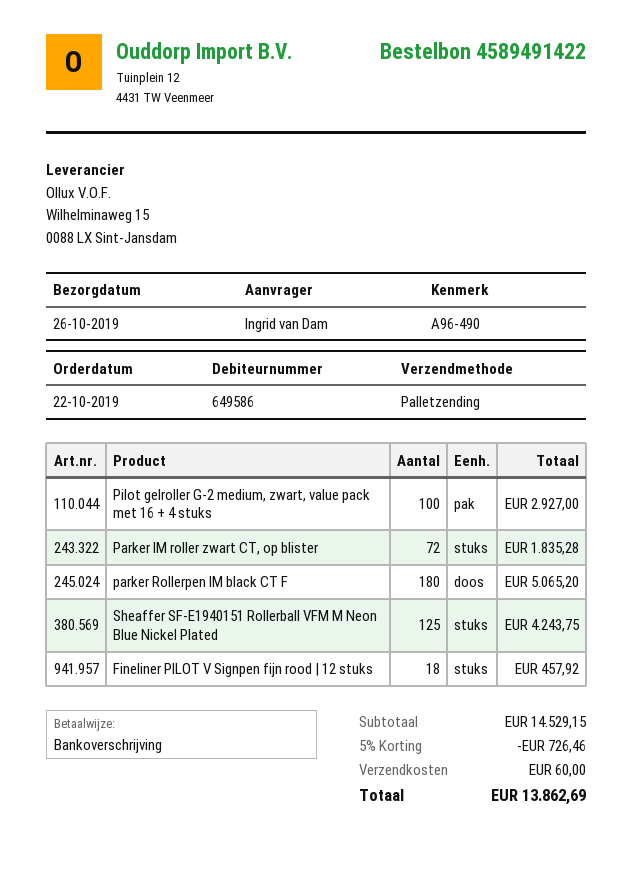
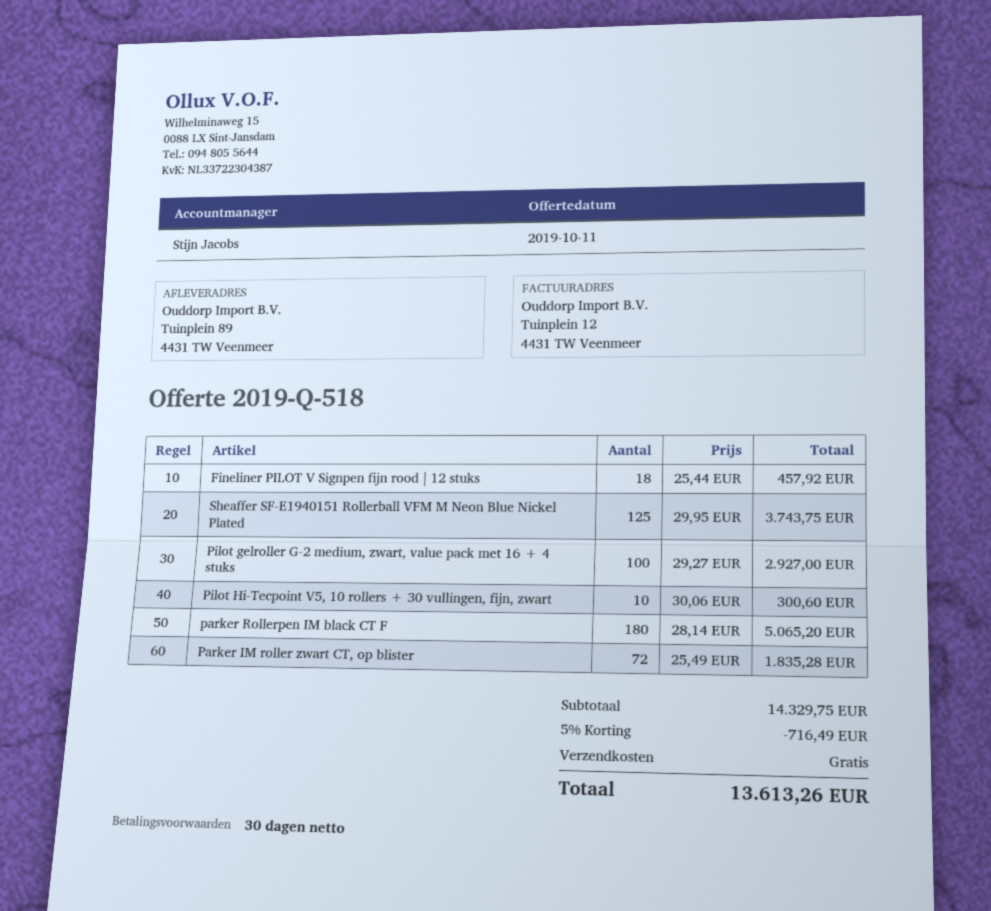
Sheaffer SF-E1940151 Rollerball VFM M Neon Blue Nickel Plated: 125 for 4243.75 -> 125 for 3743.75
Pilot Hi-Tecpoint V5, 10 rollers + 30 vullingen, fijn, zwart: none -> 10 for 300.60
subtotal: 14529.15 -> 14329.75
discount: 5% = 726.46 -> 5% = 716.49
shipping: 60.00 -> 0.00
total: 13862.69 -> 13613.26

